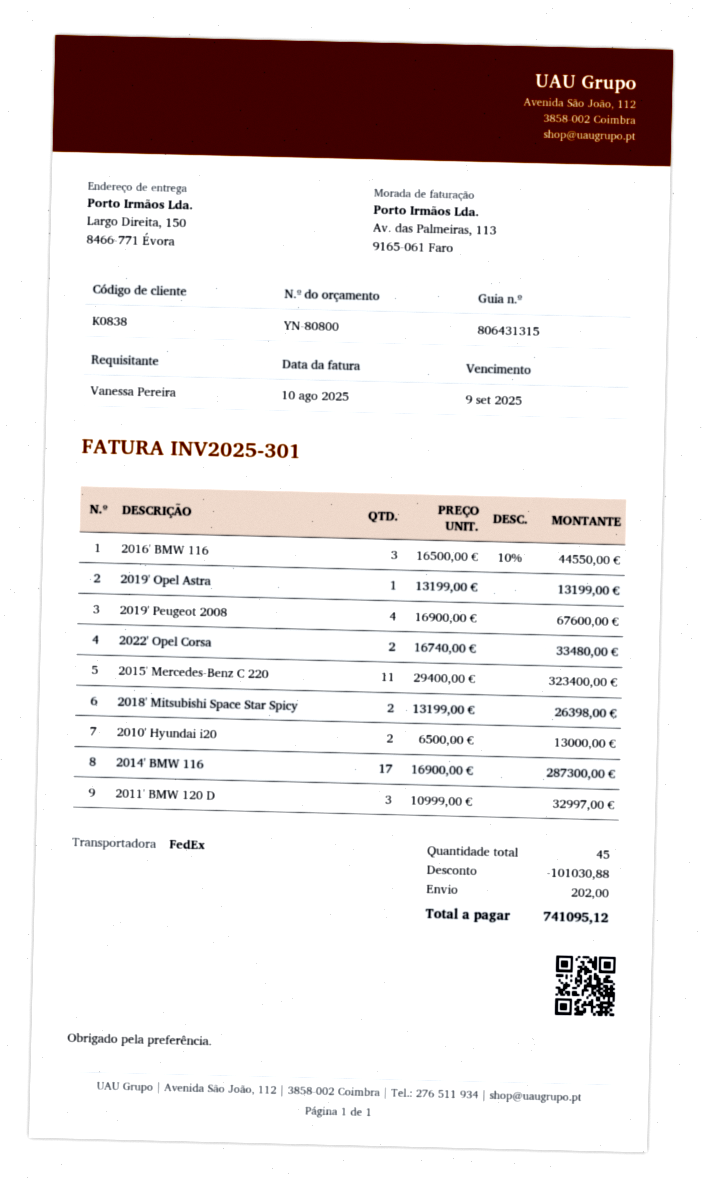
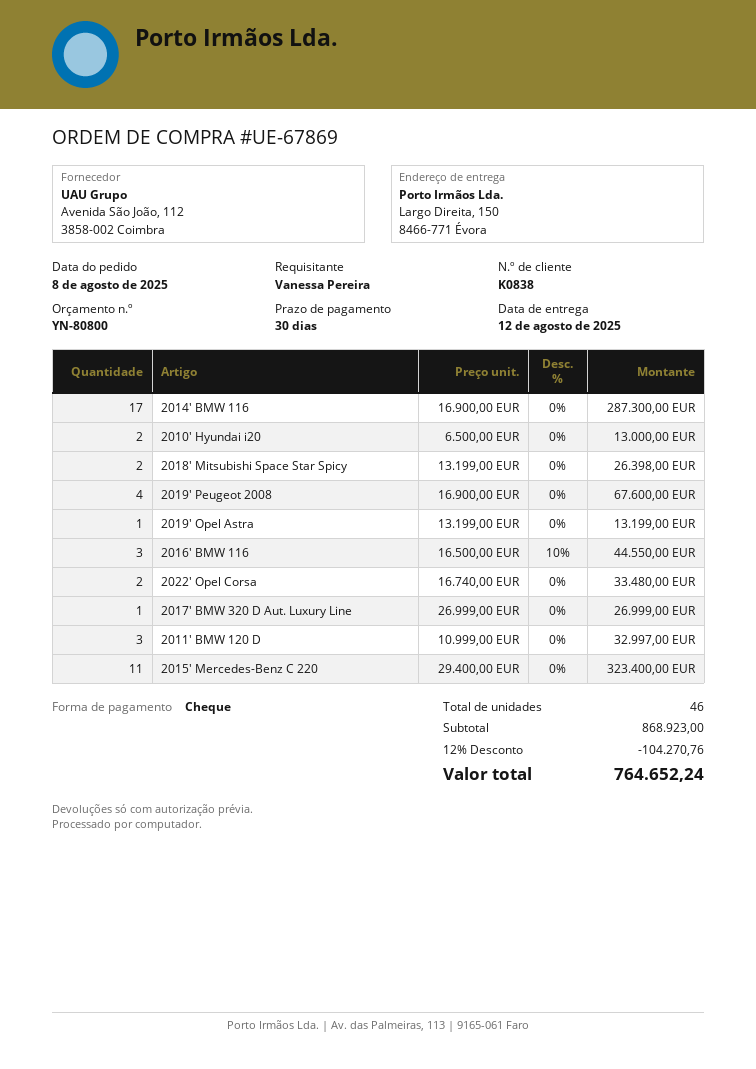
2017' BMW 320 D Aut. Luxury Line: none -> 1 x 26999.00 = 26999.00
total quantity: 45 -> 46
discount: 101030.88 -> 104270.76
shipping: 202.00 -> none
total: 741095.12 -> 764652.24

